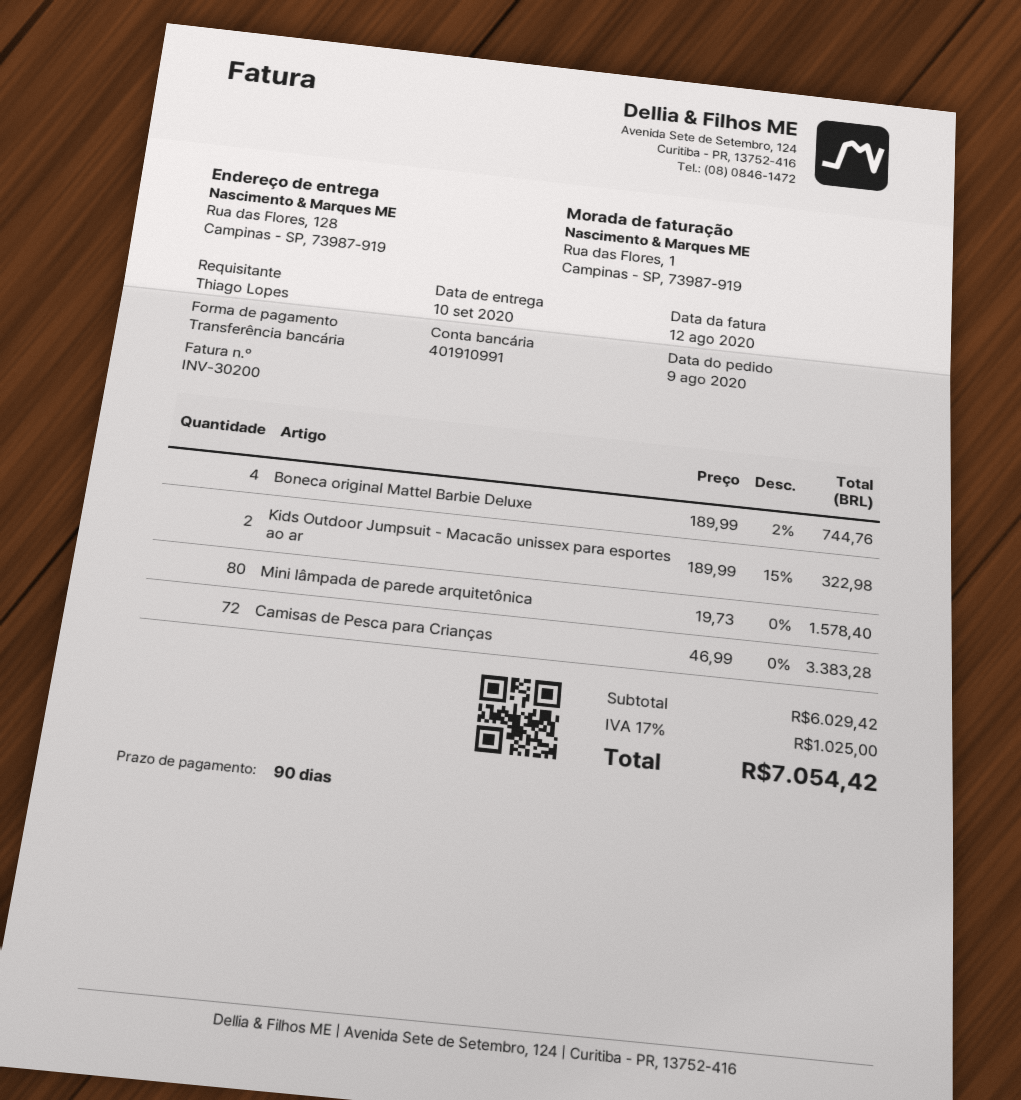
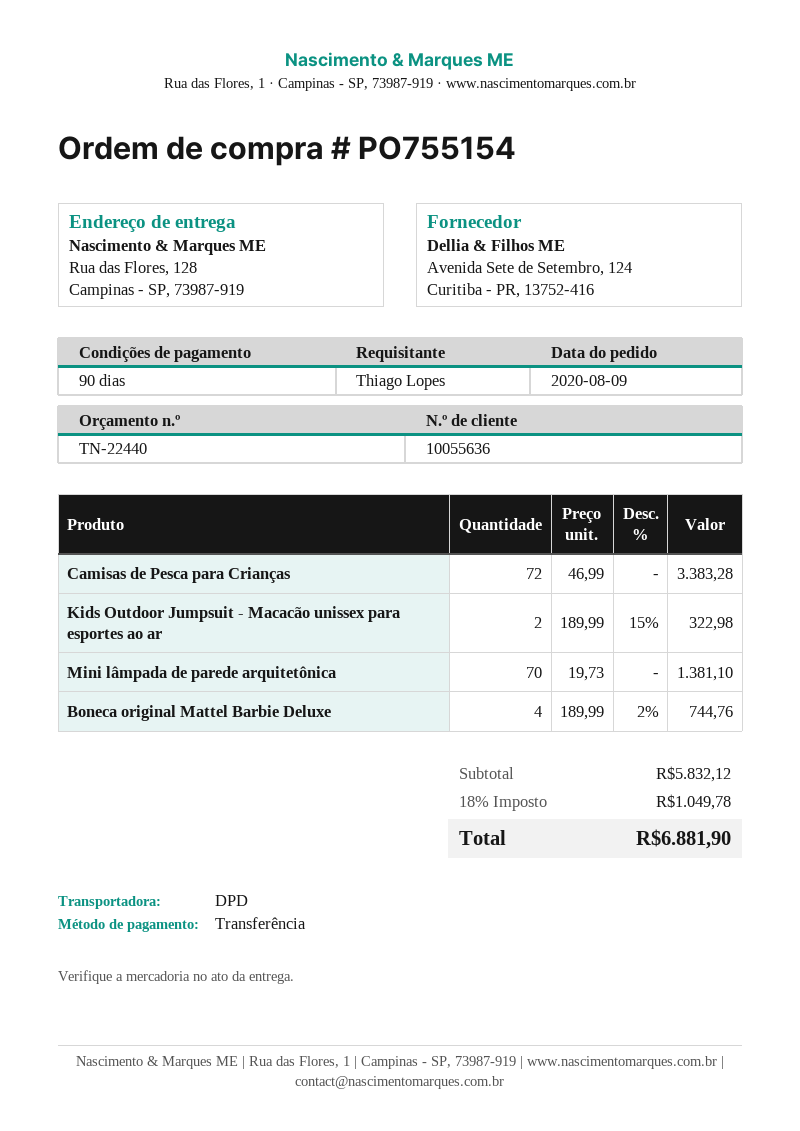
Mini lâmpada de parede arquitetônica: 80 x 19.73 = 1578.40 -> 70 x 19.73 = 1381.10
subtotal: 6029.42 -> 5832.12
tax: 17% = 1025.00 -> 18% = 1049.78
total: 7054.42 -> 6881.90

